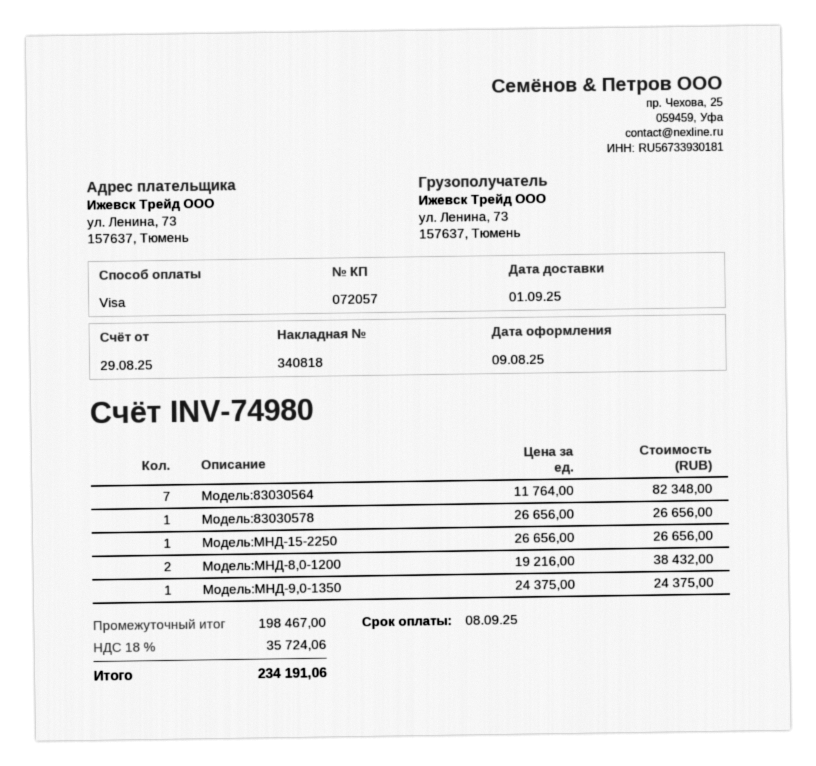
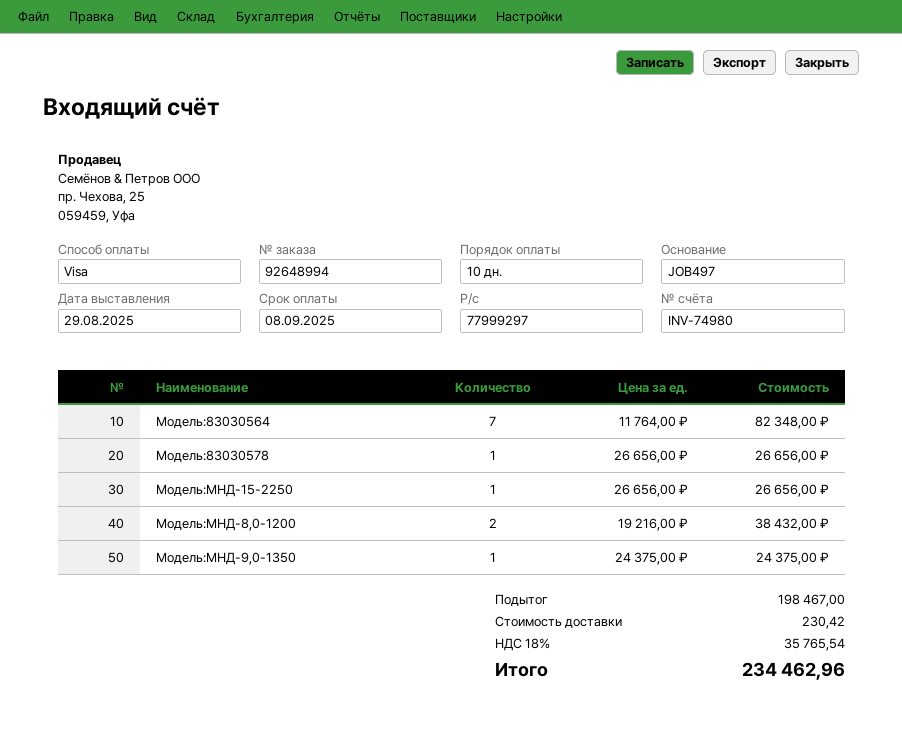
shipping: none -> 230.42
tax: 18% = 35724.06 -> 18% = 35765.54
total: 234191.06 -> 234462.96

